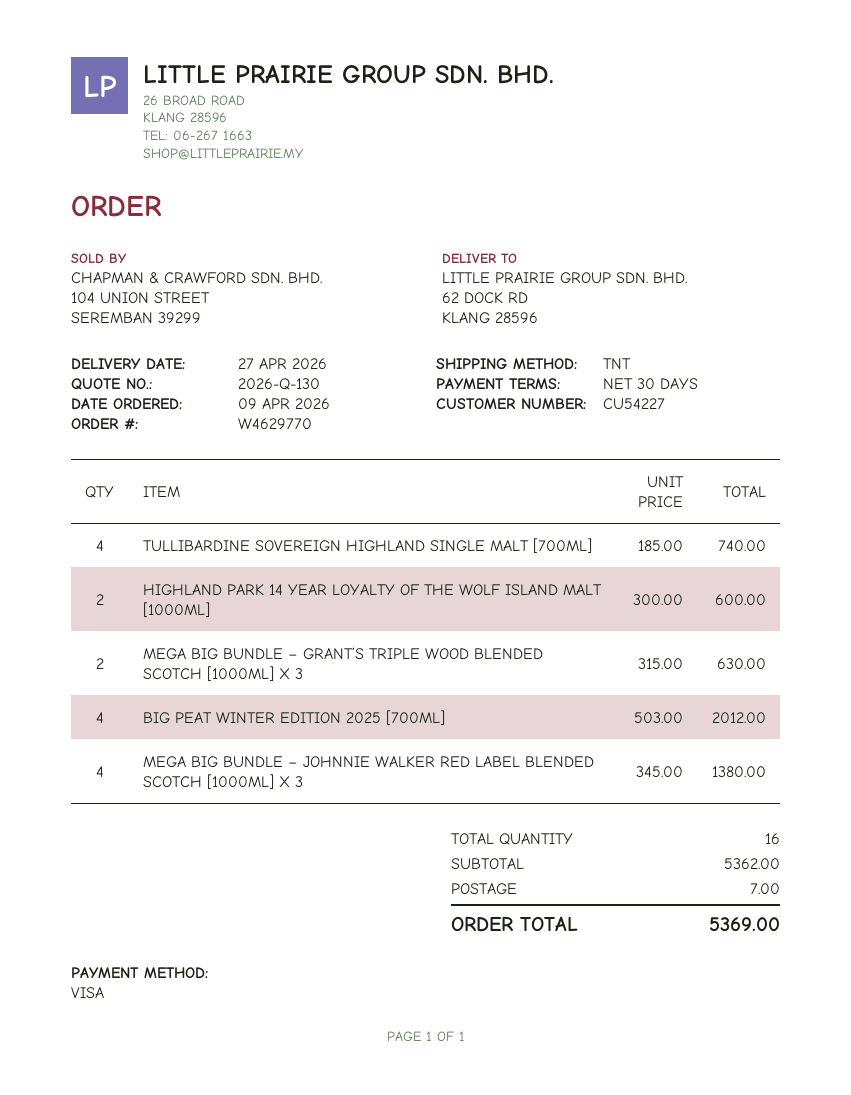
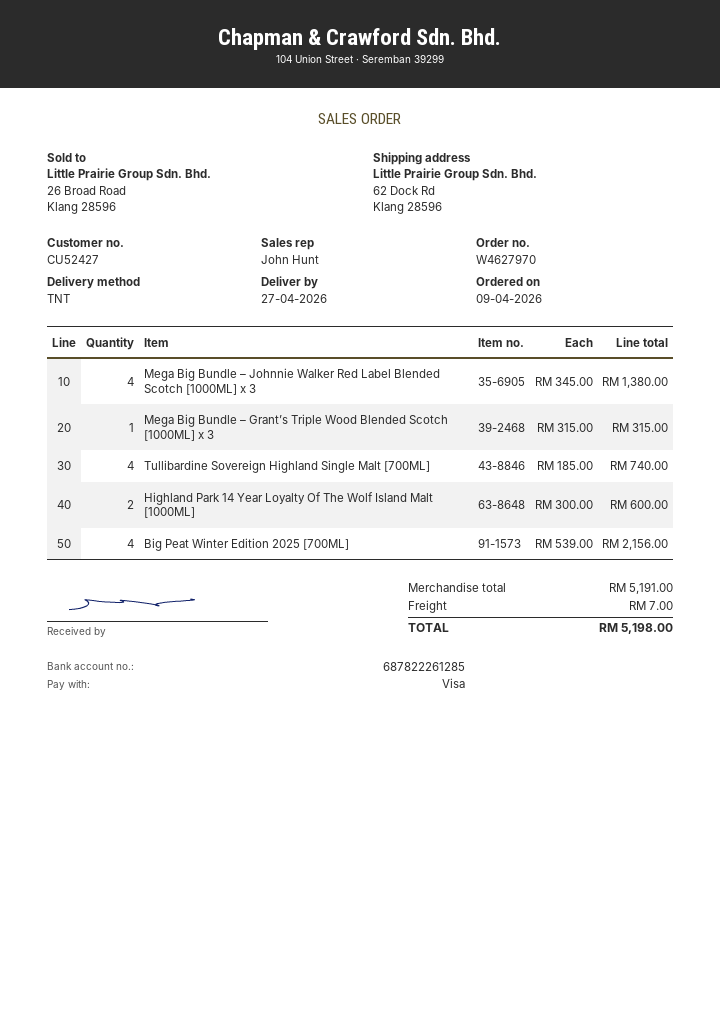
order number: W4629770 -> W4627970
customer number: CU54227 -> CU52427
MEGA BIG BUNDLE – GRANT’S TRIPLE WOOD BLENDED SCOTCH [1000ML] X 3: 2 x 315.00 = 630.00 -> 1 x 315.00 = 315.00
BIG PEAT WINTER EDITION 2025 [700ML]: 4 x 503.00 = 2012.00 -> 4 x 539.00 = 2156.00
subtotal: 5362.00 -> 5191.00
total: 5369.00 -> 5198.00

